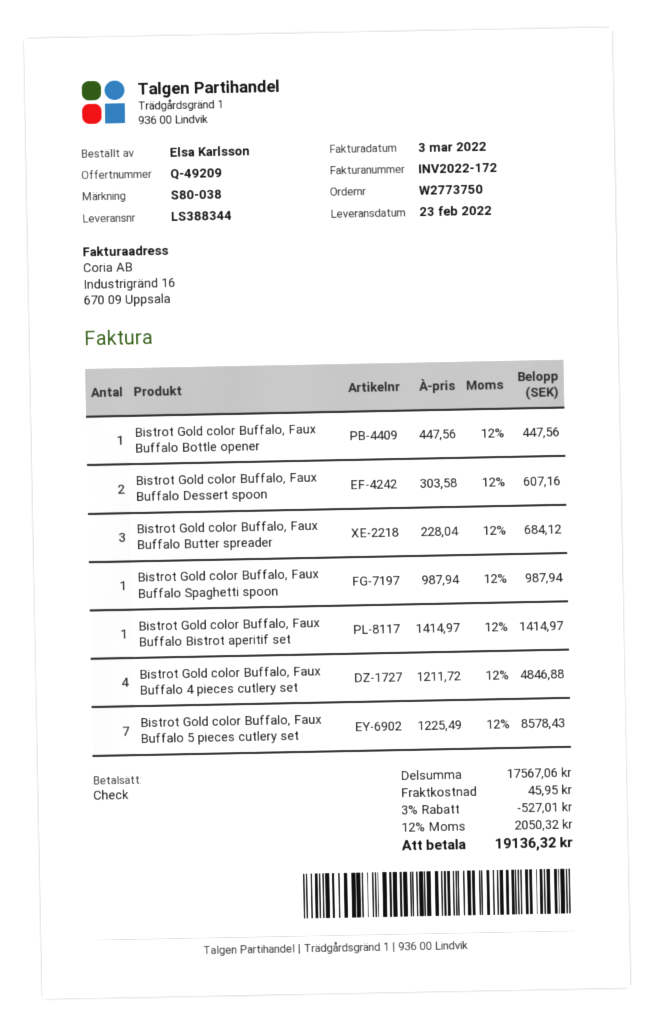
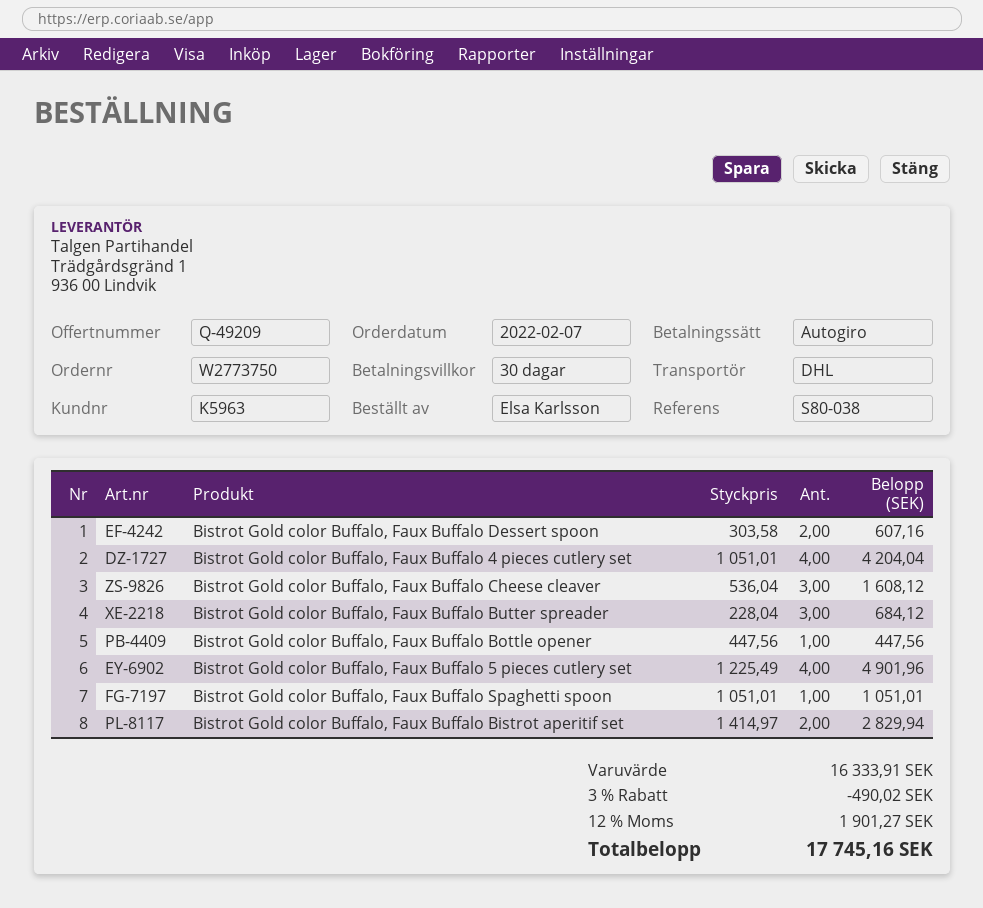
payment method: cheque -> direct debit
Bistrot Gold color Buffalo, Faux Buffalo Spaghetti spoon: 1 x 987.94 = 987.94 -> 1 x 1051.01 = 1051.01
Bistrot Gold color Buffalo, Faux Buffalo Bistrot aperitif set: 1 x 1414.97 = 1414.97 -> 2 x 1414.97 = 2829.94
Bistrot Gold color Buffalo, Faux Buffalo 4 pieces cutlery set: 4 x 1211.72 = 4846.88 -> 4 x 1051.01 = 4204.04
Bistrot Gold color Buffalo, Faux Buffalo 5 pieces cutlery set: 7 x 1225.49 = 8578.43 -> 4 x 1225.49 = 4901.96
Bistrot Gold color Buffalo, Faux Buffalo Cheese cleaver: none -> 3 x 536.04 = 1608.12
subtotal: 17567.06 -> 16333.91
discount: 3% = 527.01 -> 3% = 490.02
shipping: 45.95 -> none
tax: 12% = 2050.32 -> 12% = 1901.27
total: 19136.32 -> 17745.16

